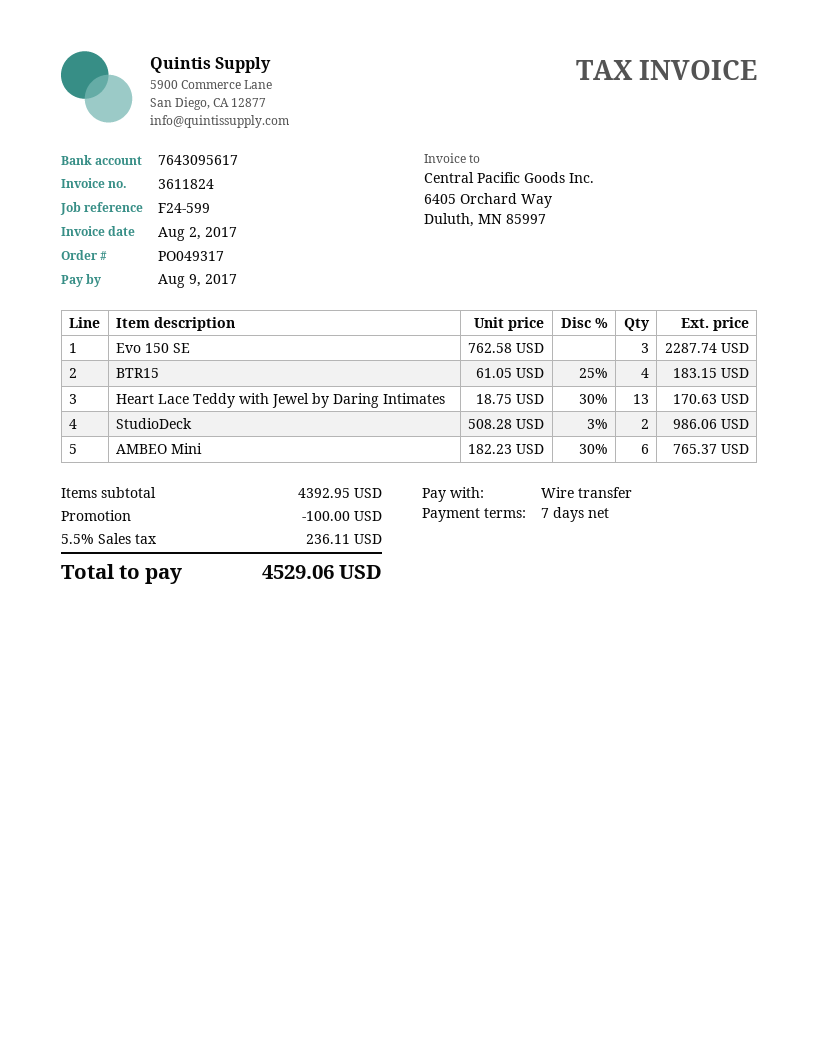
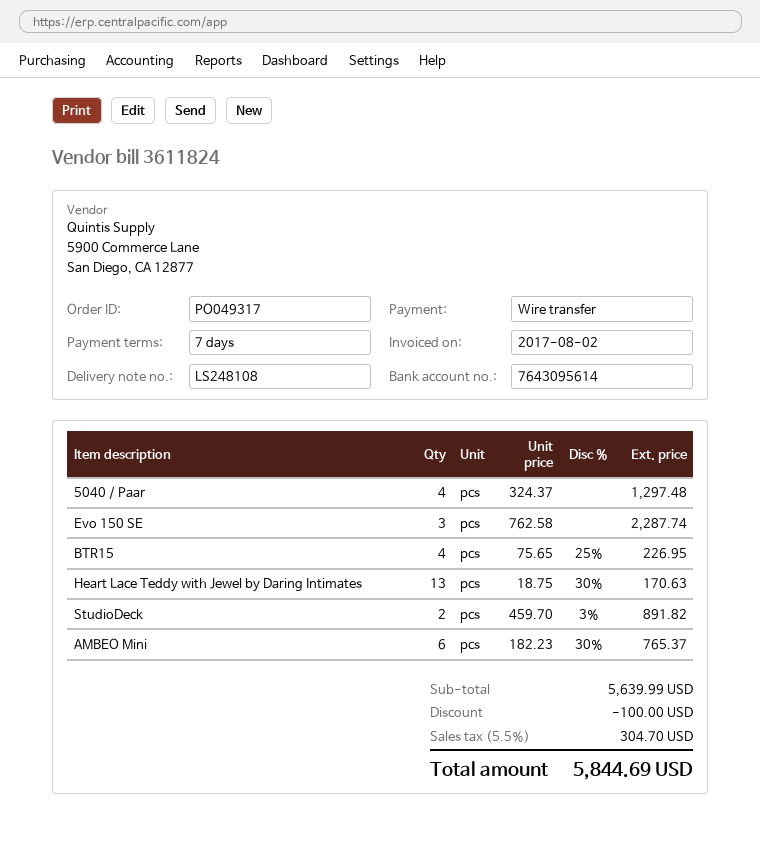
bank account: 7643095617 -> 7643095614
BTR15: 4 x 61.05 - 25% = 183.15 -> 4 x 75.65 - 25% = 226.95
StudioDeck: 2 x 508.28 - 3% = 986.06 -> 2 x 459.70 - 3% = 891.82
5040 / Paar: none -> 4 x 324.37 = 1297.48
subtotal: 4392.95 -> 5639.99
tax: 5.5% = 236.11 -> 5.5% = 304.70
total: 4529.06 -> 5844.69

